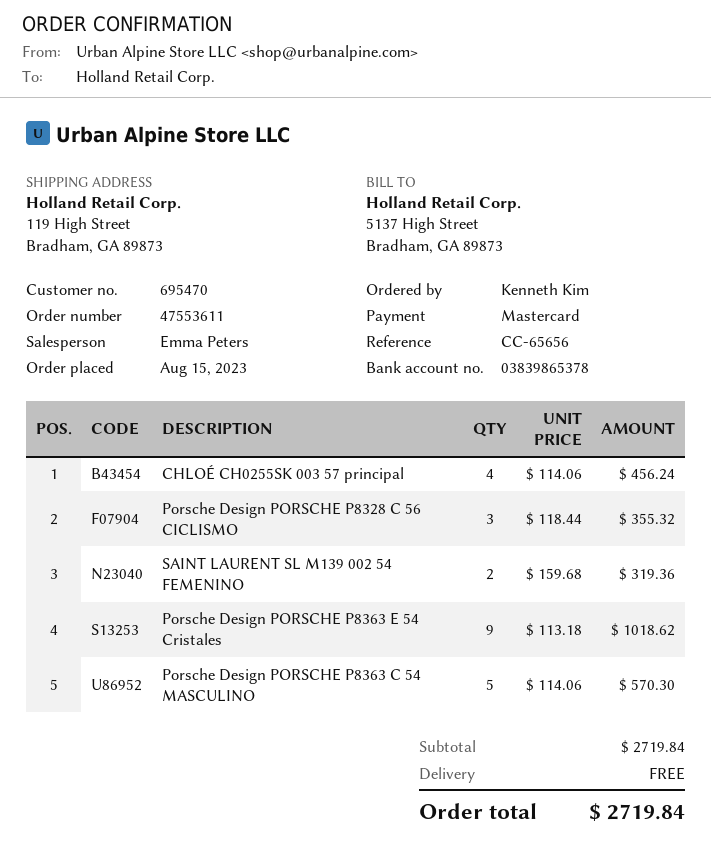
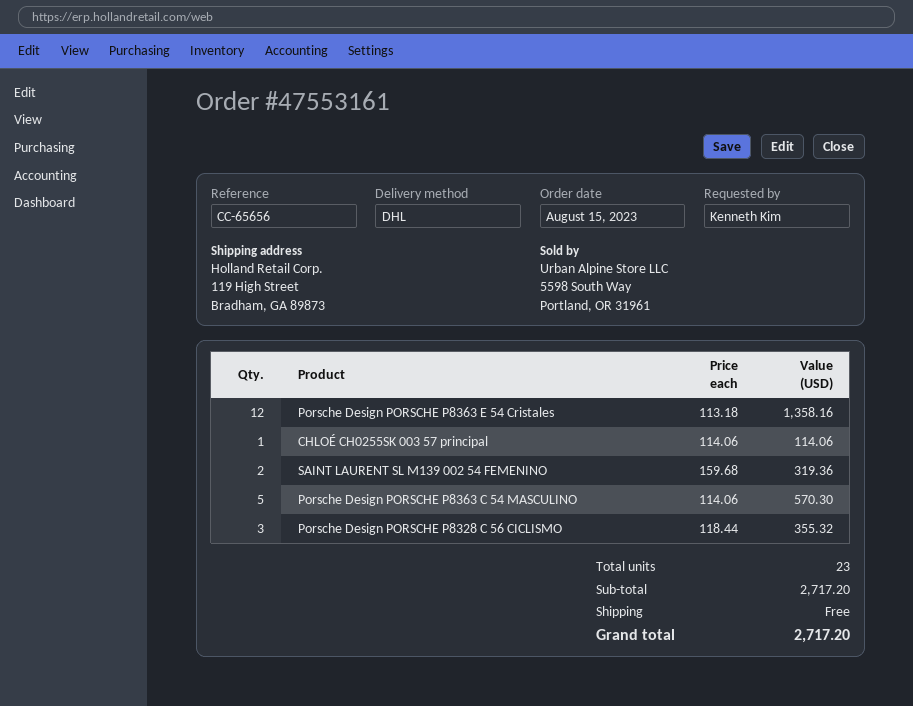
order number: 47553611 -> 47553161
CHLOÉ CH0255SK 003 57 principal: 4 x 114.06 = 456.24 -> 1 x 114.06 = 114.06
Porsche Design PORSCHE P8363 E 54 Cristales: 9 x 113.18 = 1018.62 -> 12 x 113.18 = 1358.16
subtotal: 2719.84 -> 2717.20
total: 2719.84 -> 2717.20

